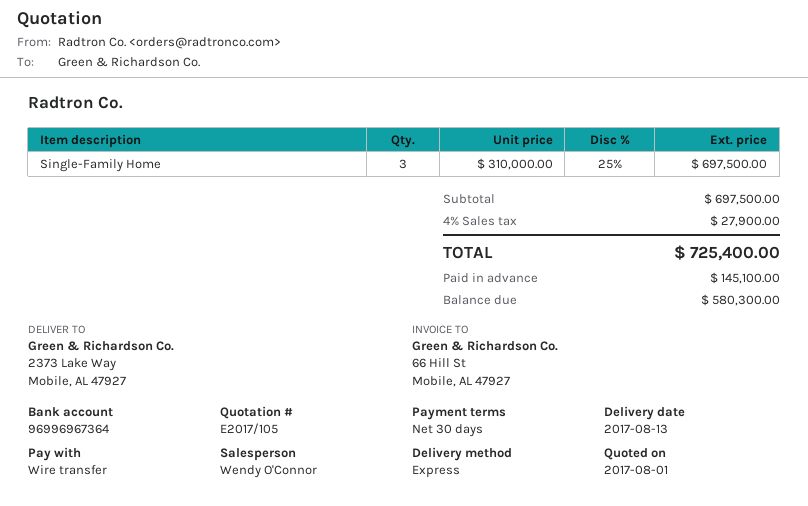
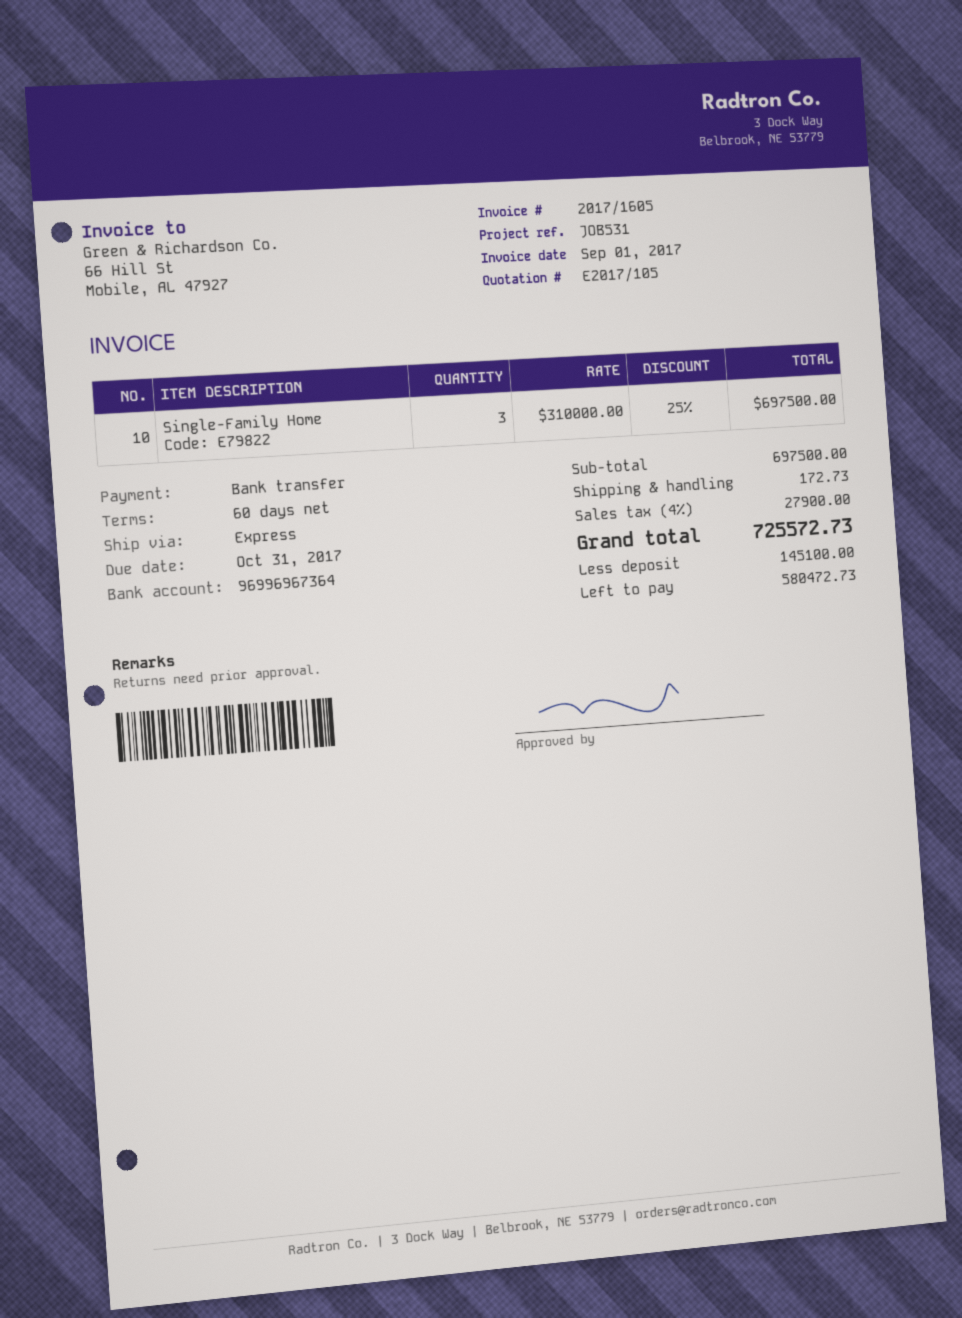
payment terms: 30 days -> 60 days
shipping: none -> 172.73
total: 725400.00 -> 725572.73
balance: 580300.00 -> 580472.73

